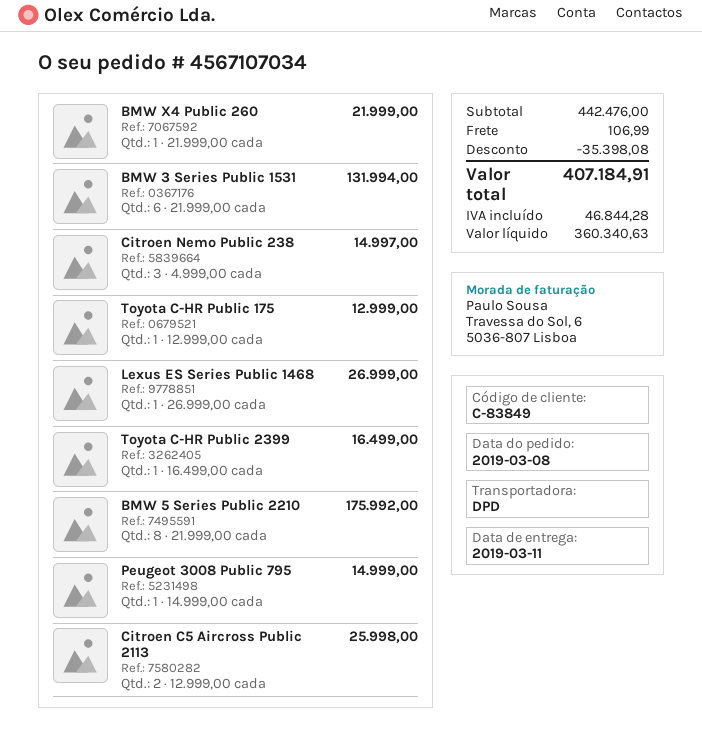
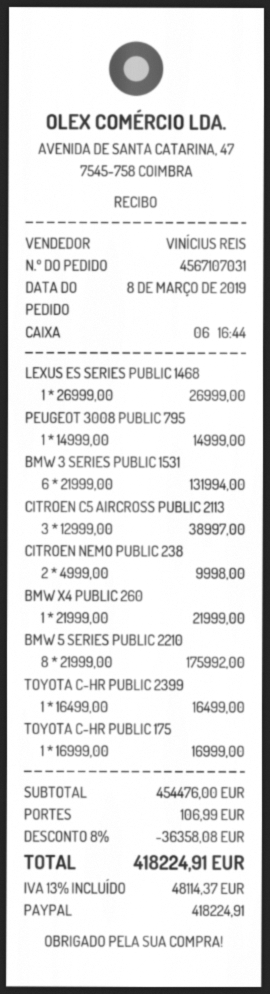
order number: 4567107034 -> 4567107031
Citroen Nemo Public 238: 3 x 4999.00 = 14997.00 -> 2 x 4999.00 = 9998.00
Toyota C-HR Public 175: 1 x 12999.00 = 12999.00 -> 1 x 16999.00 = 16999.00
Citroen C5 Aircross Public 2113: 2 x 12999.00 = 25998.00 -> 3 x 12999.00 = 38997.00
subtotal: 442476.00 -> 454476.00
discount: 35398.08 -> 36358.08
tax: 46844.28 -> 48114.37
total: 407184.91 -> 418224.91

